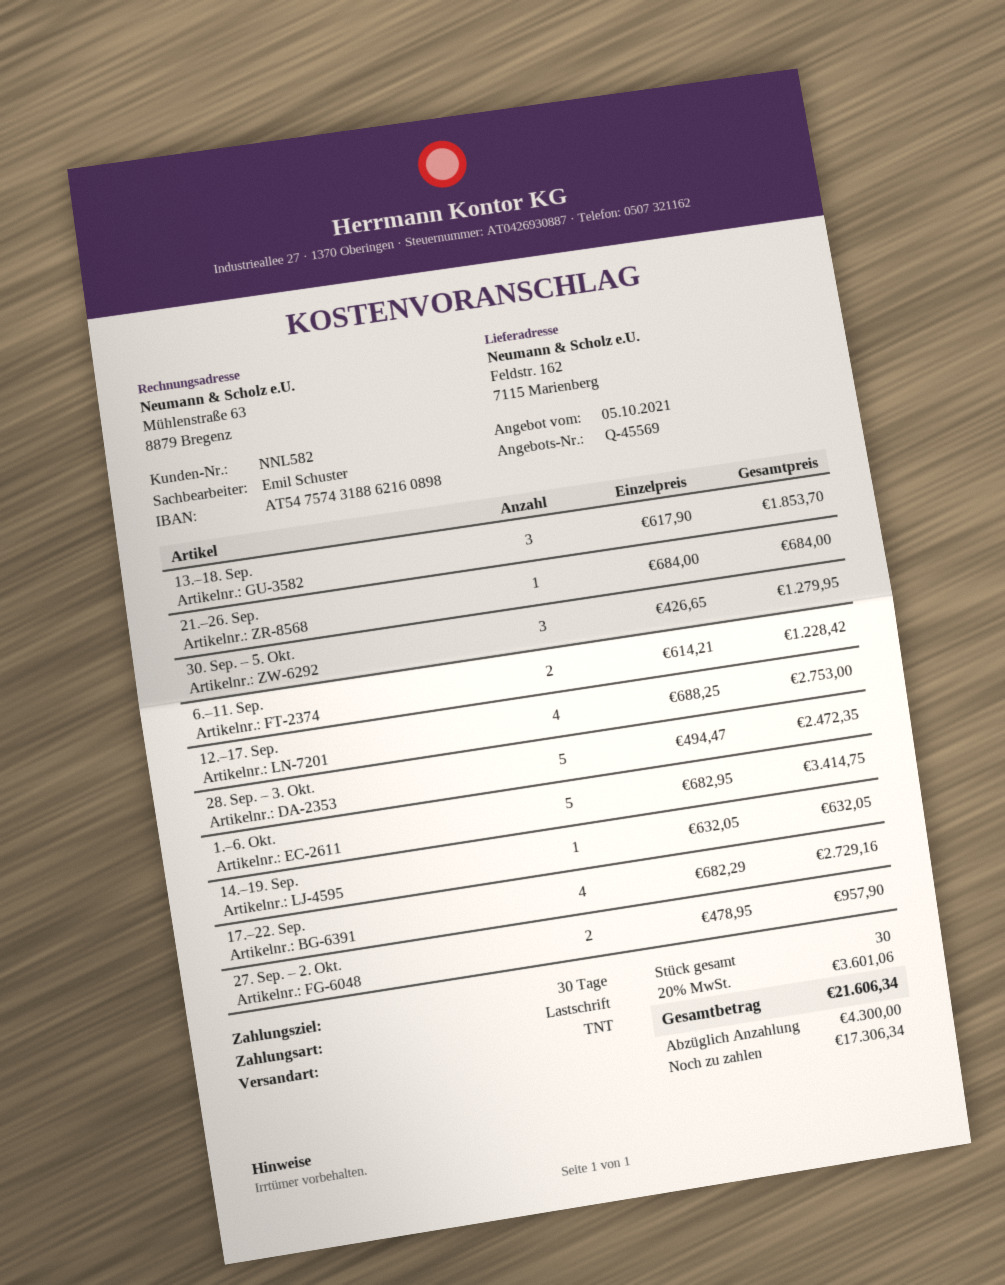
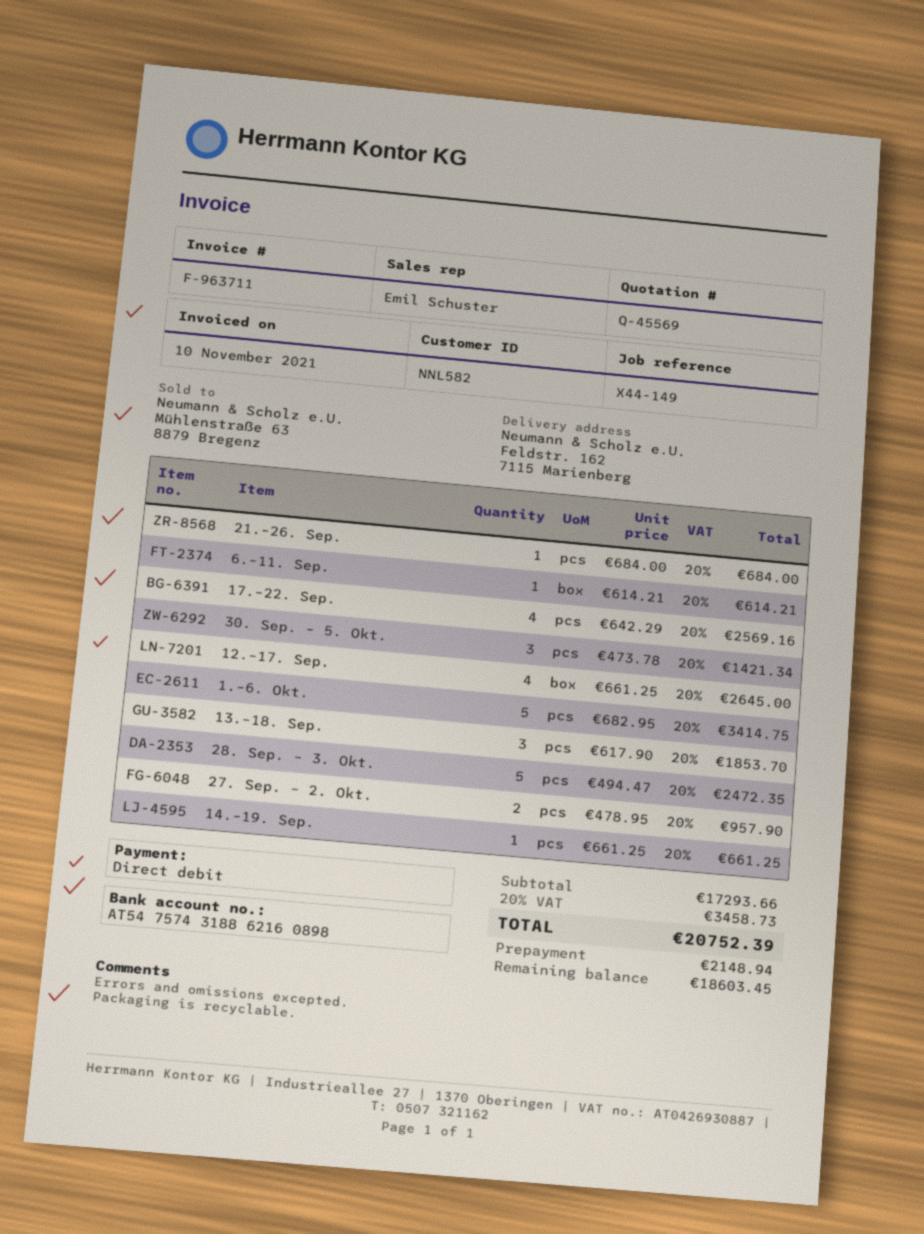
30. Sep. – 5. Okt.: 3 x 426.65 = 1279.95 -> 3 x 473.78 = 1421.34
6.–11. Sep.: 2 x 614.21 = 1228.42 -> 1 x 614.21 = 614.21
12.–17. Sep.: 4 x 688.25 = 2753.00 -> 4 x 661.25 = 2645.00
14.–19. Sep.: 1 x 632.05 = 632.05 -> 1 x 661.25 = 661.25
17.–22. Sep.: 4 x 682.29 = 2729.16 -> 4 x 642.29 = 2569.16
tax: 20% = 3601.06 -> 20% = 3458.73
total: 21606.34 -> 20752.39
deposit: 4300.00 -> 2148.94
balance: 17306.34 -> 18603.45

